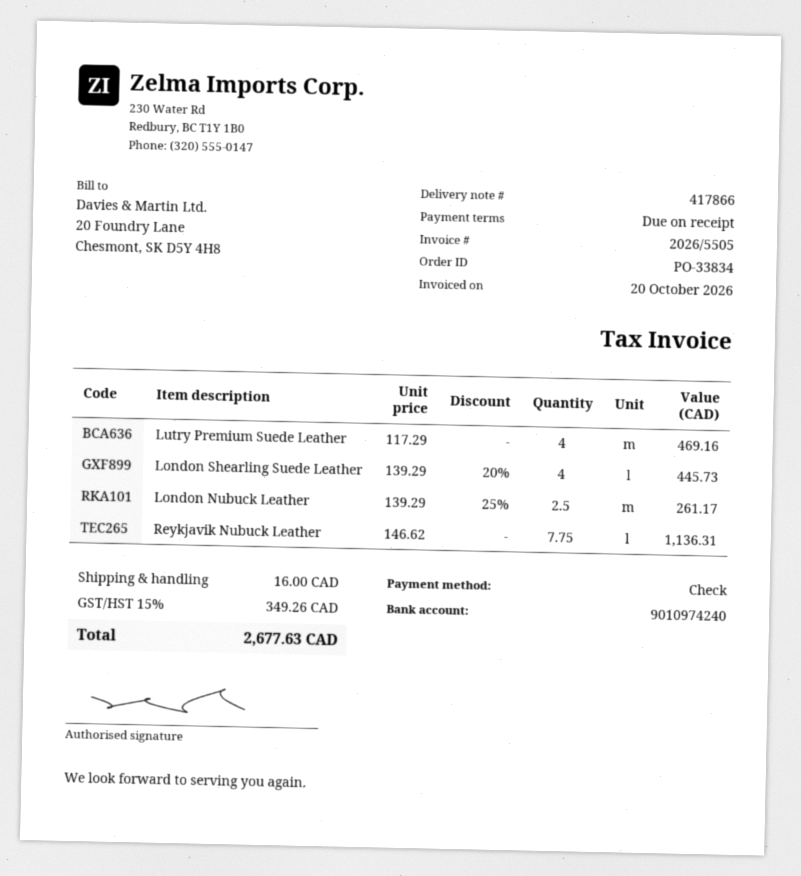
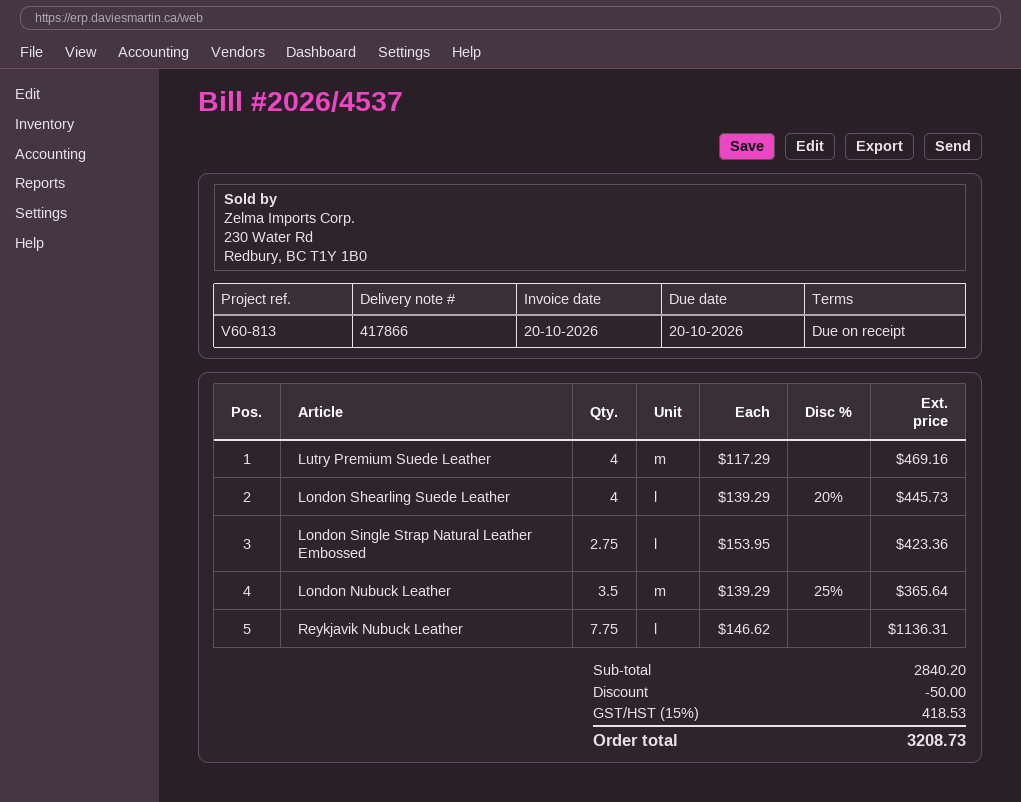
invoice number: 2026/5505 -> 2026/4537
London Nubuck Leather: 2.5 x 139.29 - 25% = 261.17 -> 3.5 x 139.29 - 25% = 365.64
London Single Strap Natural Leather Embossed: none -> 2.75 x 153.95 = 423.36
discount: none -> 50.00
shipping: 16.00 -> none
tax: 15% = 349.26 -> 15% = 418.53
total: 2677.63 -> 3208.73

